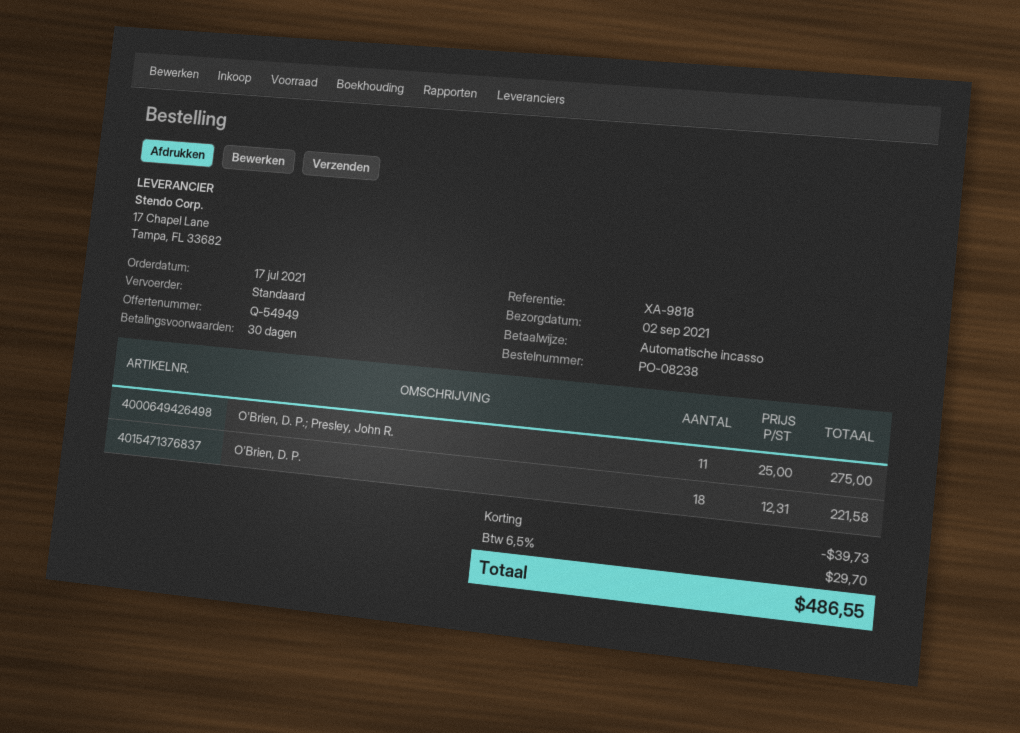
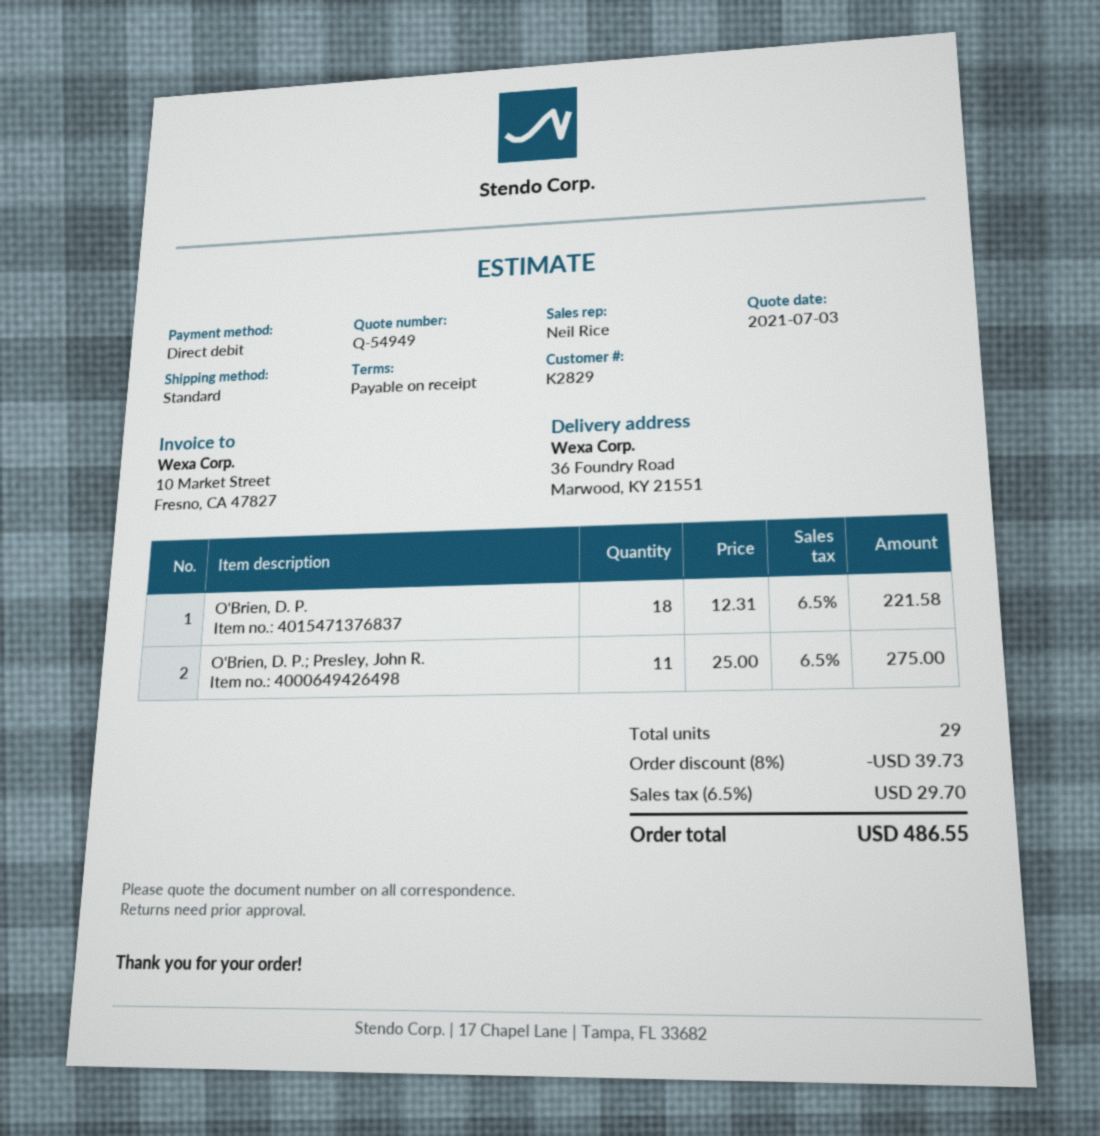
payment terms: 30 days -> on receipt

